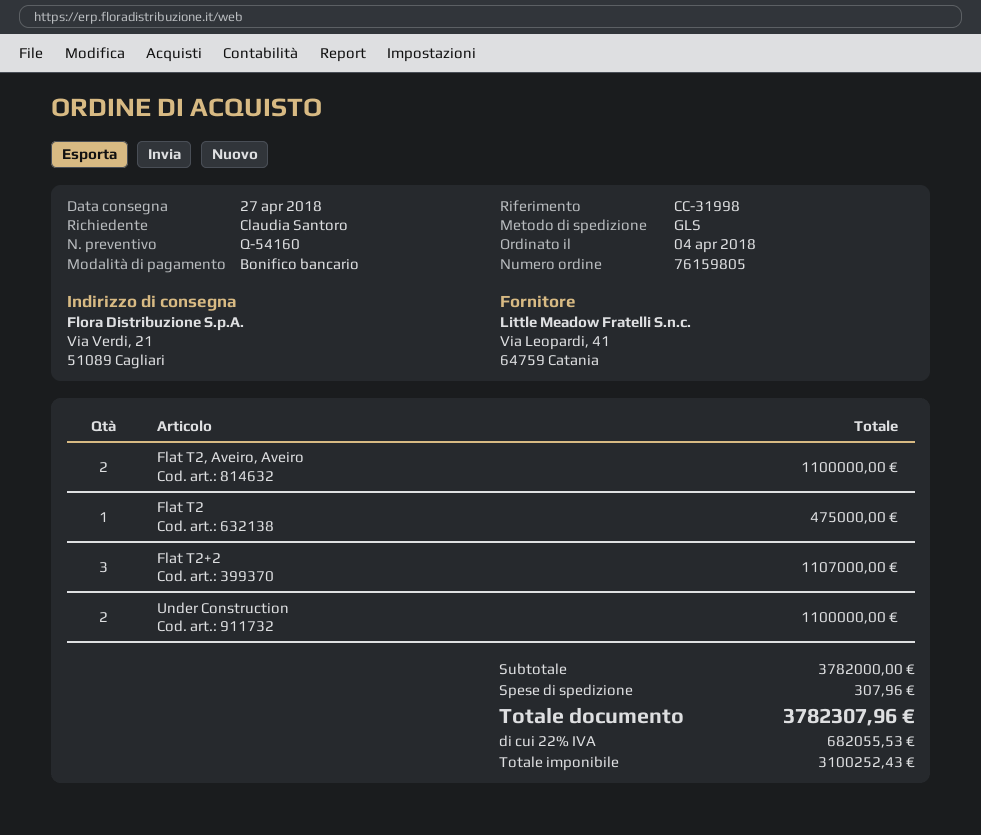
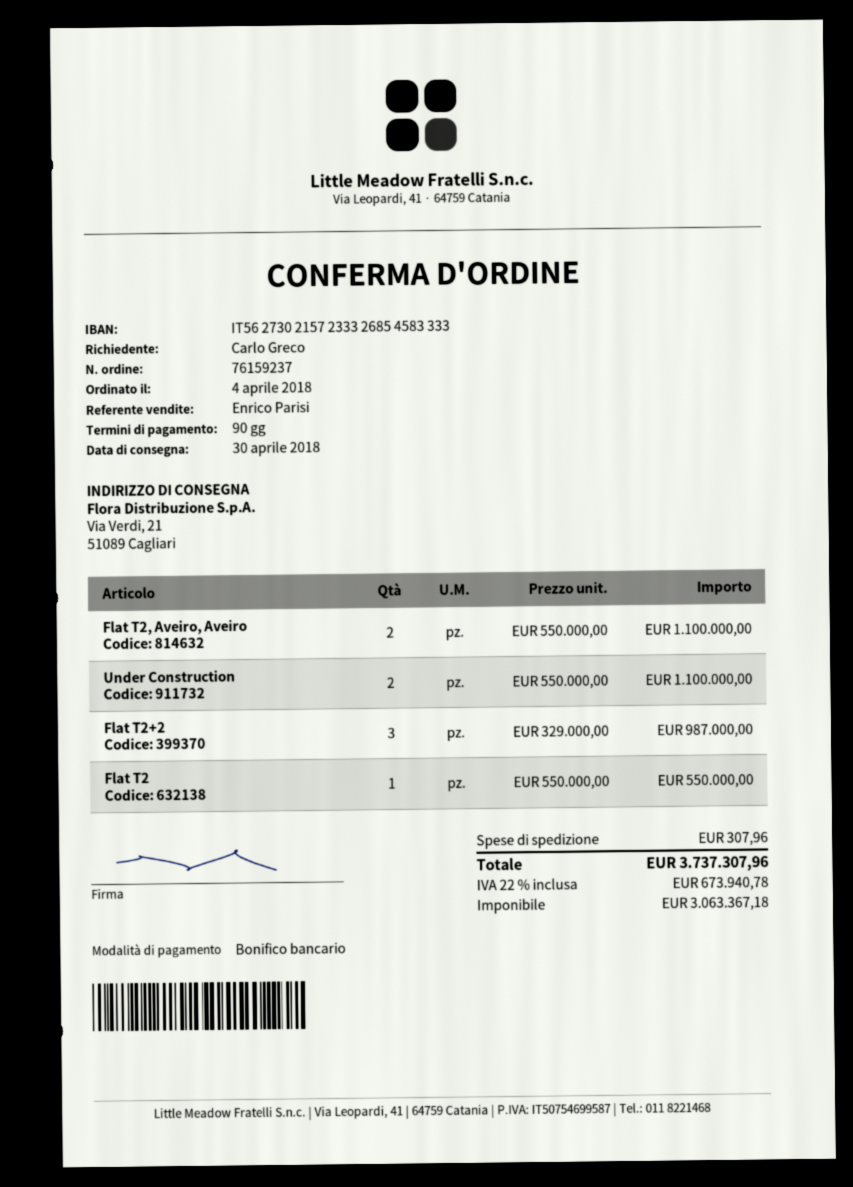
order number: 76159805 -> 76159237
delivery date: 2018-04-27 -> 2018-04-30
ordered by: Claudia Santoro -> Carlo Greco
Flat T2: 1 for 475000.00 -> 1 for 550000.00
Flat T2+2: 3 for 1107000.00 -> 3 for 987000.00
net: 3100252.43 -> 3063367.18
tax: 22% = 682055.53 -> 22% = 673940.78
total: 3782307.96 -> 3737307.96

